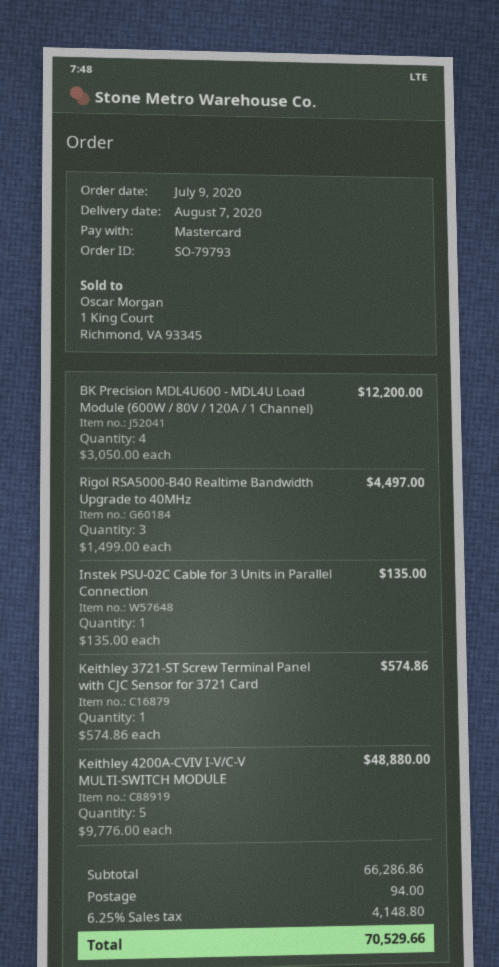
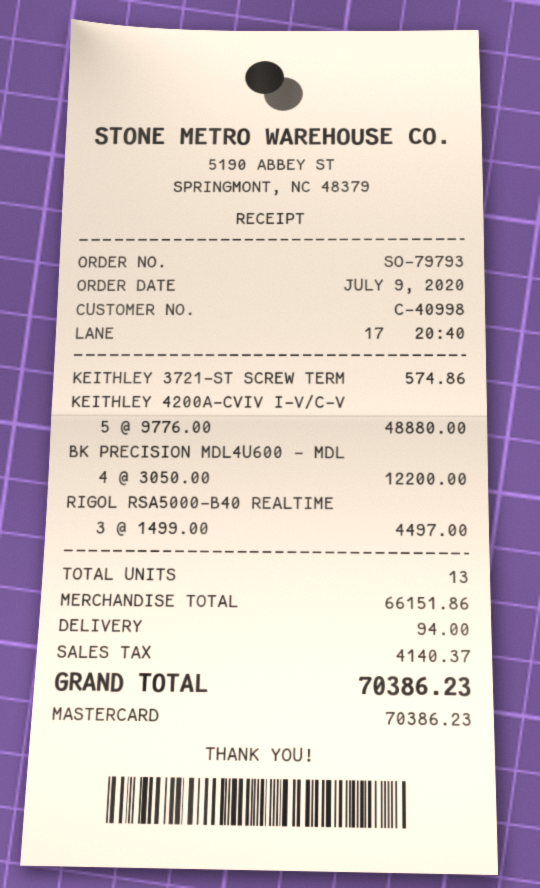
Instek PSU-02C Cable for 3 Units in Parallel Connection: 1 x 135.00 = 135.00 -> none
subtotal: 66286.86 -> 66151.86
tax: 4148.80 -> 4140.37
total: 70529.66 -> 70386.23

